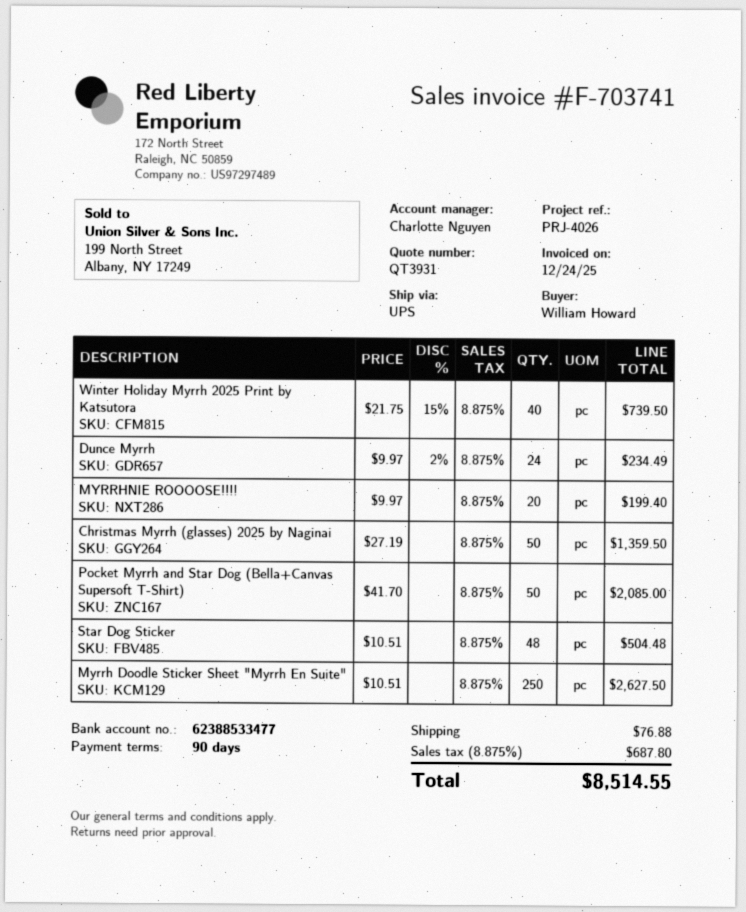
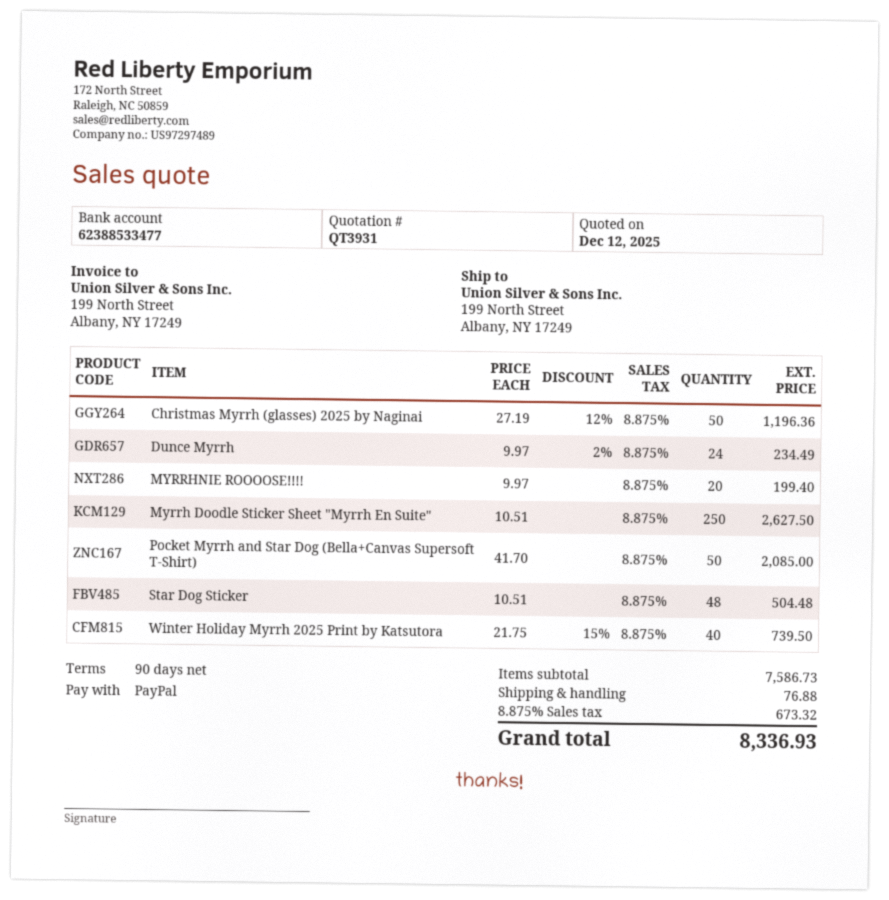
Christmas Myrrh (glasses) 2025 by Naginai: 50 x 27.19 = 1359.50 -> 50 x 27.19 - 12% = 1196.36
tax: 8.875% = 687.80 -> 8.875% = 673.32
total: 8514.55 -> 8336.93

